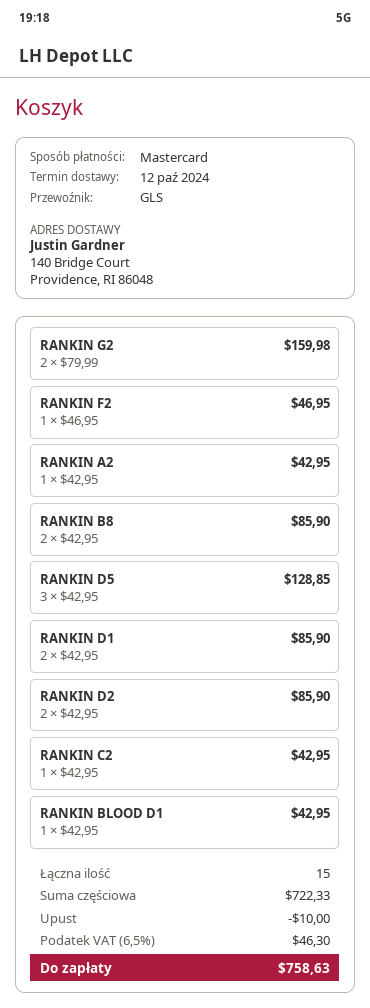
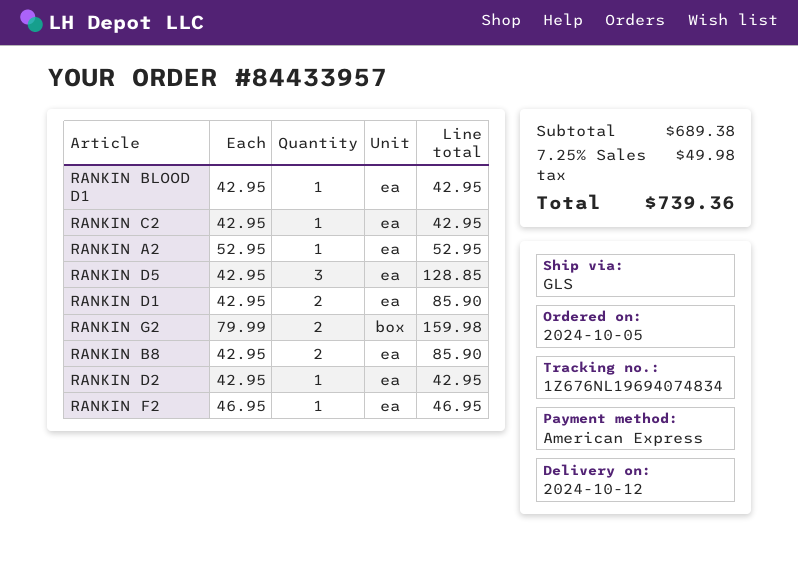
payment method: Mastercard -> American Express
RANKIN A2: 1 x 42.95 = 42.95 -> 1 x 52.95 = 52.95
RANKIN D2: 2 x 42.95 = 85.90 -> 1 x 42.95 = 42.95
subtotal: 722.33 -> 689.38
discount: 10.00 -> none
tax: 6.5% = 46.30 -> 7.25% = 49.98
total: 758.63 -> 739.36

